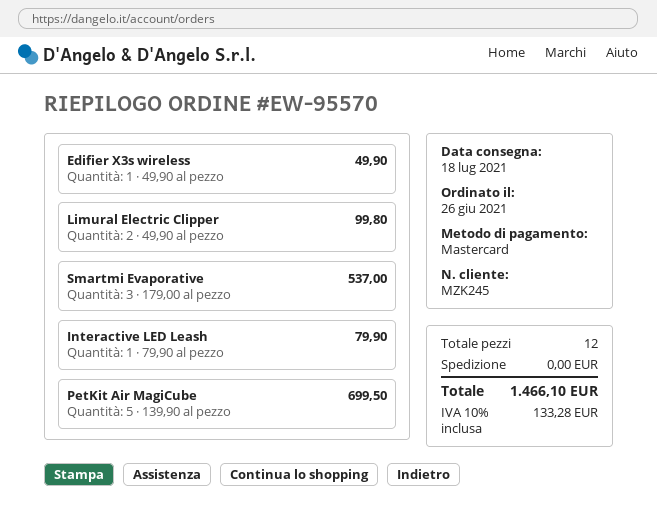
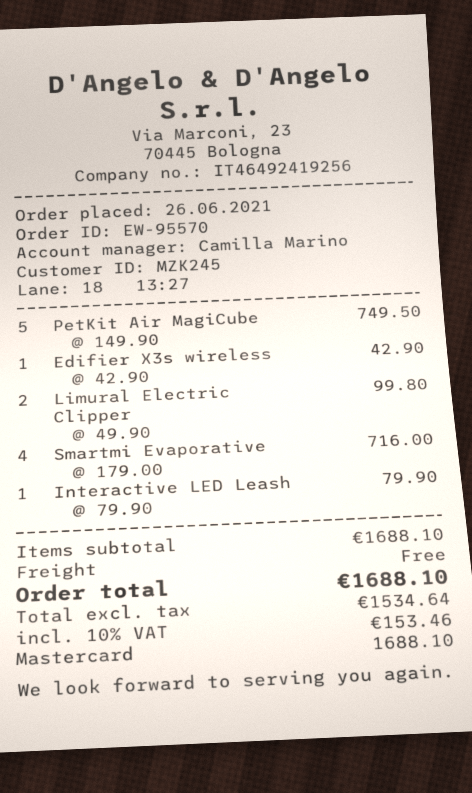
Edifier X3s wireless: 1 x 49.90 = 49.90 -> 1 x 42.90 = 42.90
Smartmi Evaporative: 3 x 179.00 = 537.00 -> 4 x 179.00 = 716.00
PetKit Air MagiCube: 5 x 139.90 = 699.50 -> 5 x 149.90 = 749.50
tax: 10% = 133.28 -> 10% = 153.46
total: 1466.10 -> 1688.10

